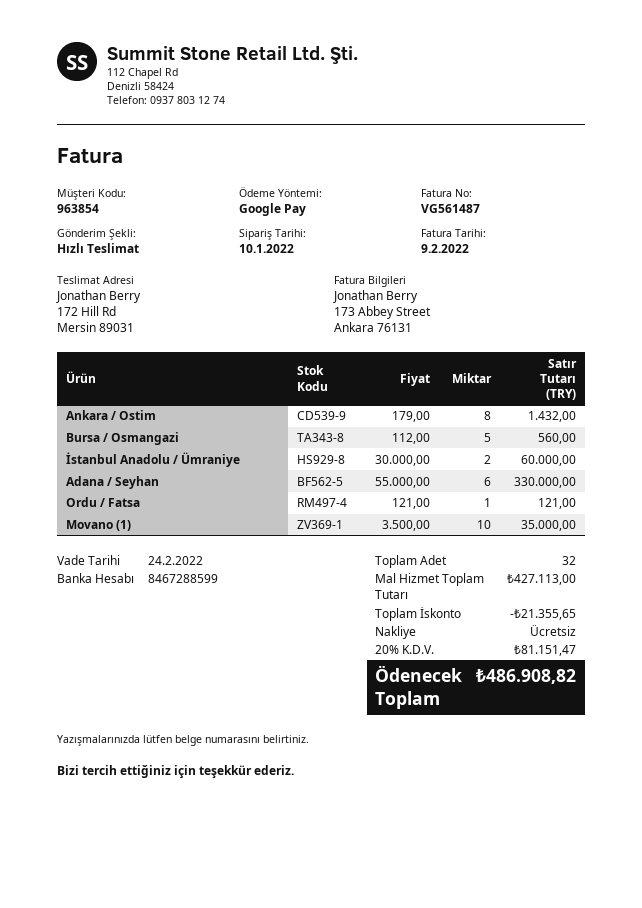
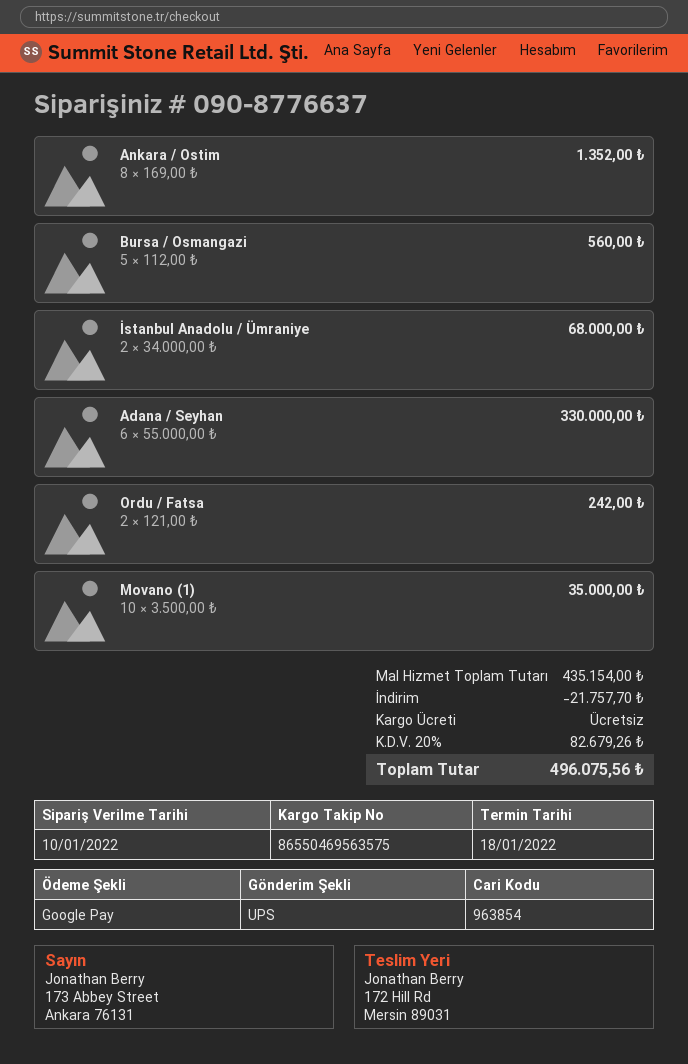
shipping method: express -> UPS
Ankara / Ostim: 8 x 179.00 = 1432.00 -> 8 x 169.00 = 1352.00
İstanbul Anadolu / Ümraniye: 2 x 30000.00 = 60000.00 -> 2 x 34000.00 = 68000.00
Ordu / Fatsa: 1 x 121.00 = 121.00 -> 2 x 121.00 = 242.00
subtotal: 427113.00 -> 435154.00
discount: 21355.65 -> 21757.70
tax: 20% = 81151.47 -> 20% = 82679.26
total: 486908.82 -> 496075.56

